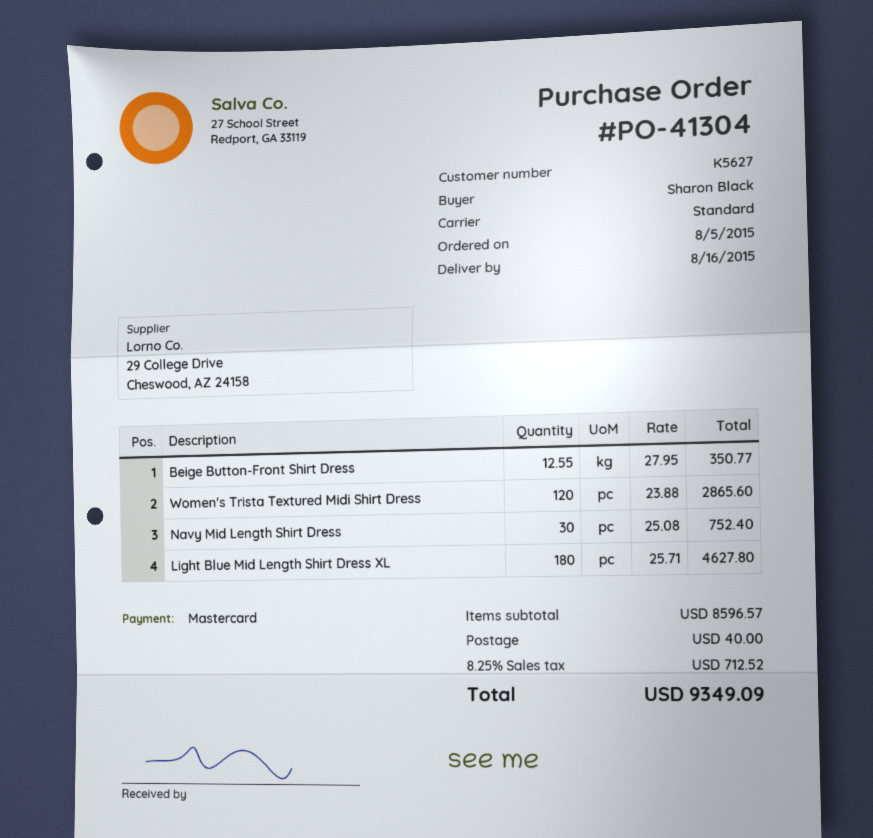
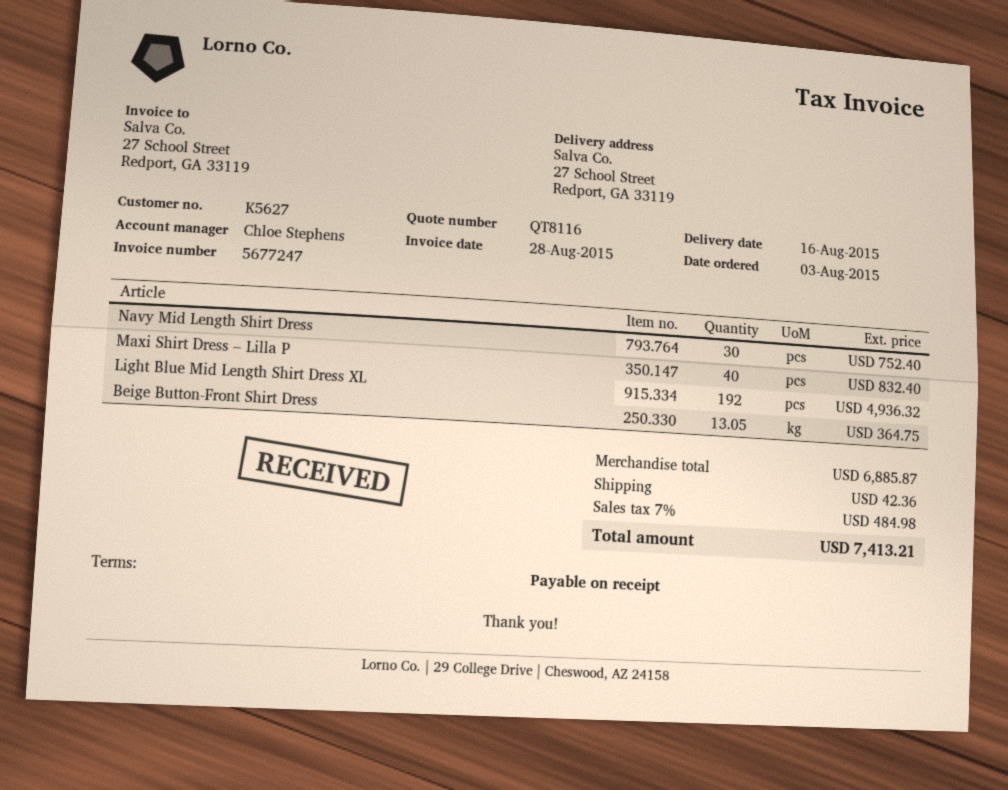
order date: 2015-08-05 -> 2015-08-03
Beige Button-Front Shirt Dress: 12.55 for 350.77 -> 13.05 for 364.75
Women's Trista Textured Midi Shirt Dress: 120 for 2865.60 -> none
Light Blue Mid Length Shirt Dress XL: 180 for 4627.80 -> 192 for 4936.32
Maxi Shirt Dress – Lilla P: none -> 40 for 832.40
subtotal: 8596.57 -> 6885.87
shipping: 40.00 -> 42.36
tax: 8.25% = 712.52 -> 7% = 484.98
total: 9349.09 -> 7413.21

